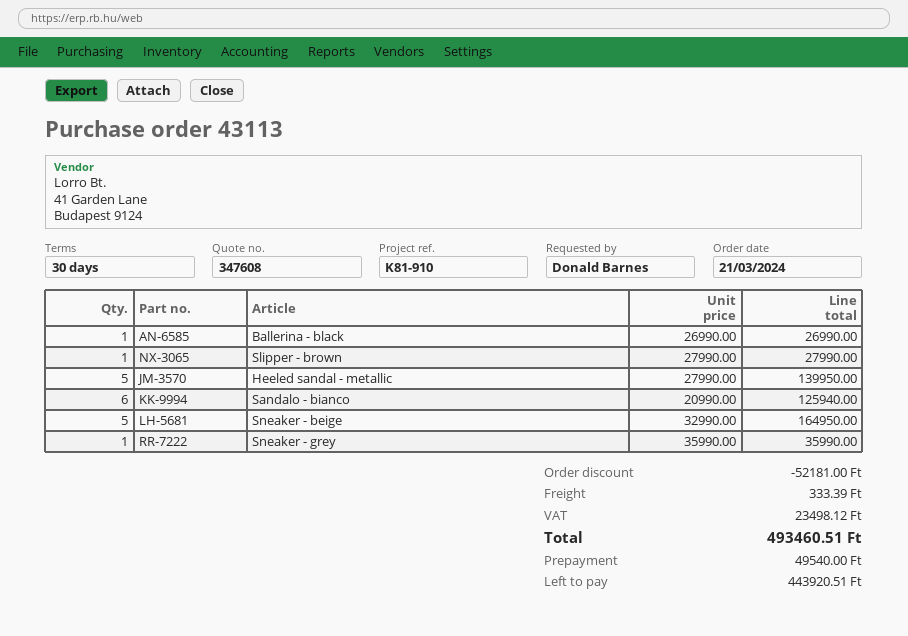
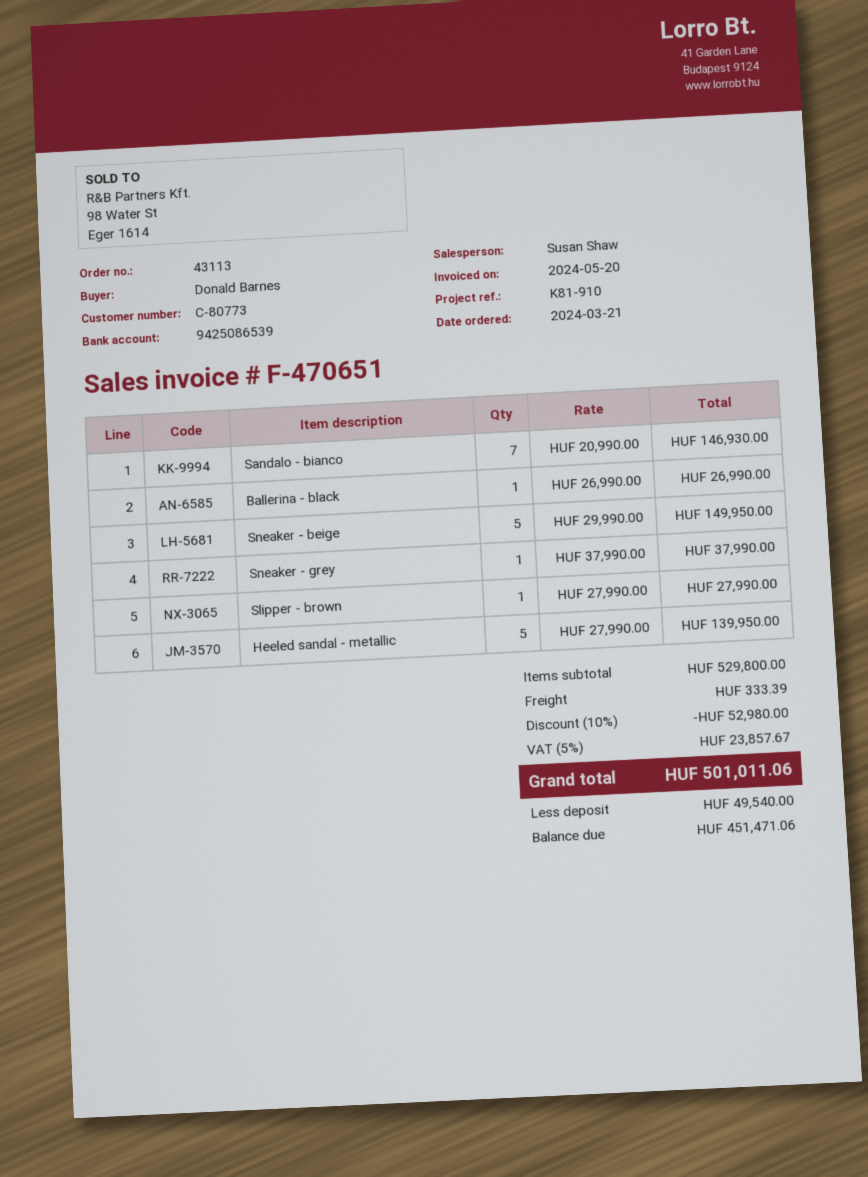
Sandalo - bianco: 6 x 20990.00 = 125940.00 -> 7 x 20990.00 = 146930.00
Sneaker - beige: 5 x 32990.00 = 164950.00 -> 5 x 29990.00 = 149950.00
Sneaker - grey: 1 x 35990.00 = 35990.00 -> 1 x 37990.00 = 37990.00
discount: 52181.00 -> 52980.00
tax: 23498.12 -> 23857.67
total: 493460.51 -> 501011.06
balance: 443920.51 -> 451471.06

